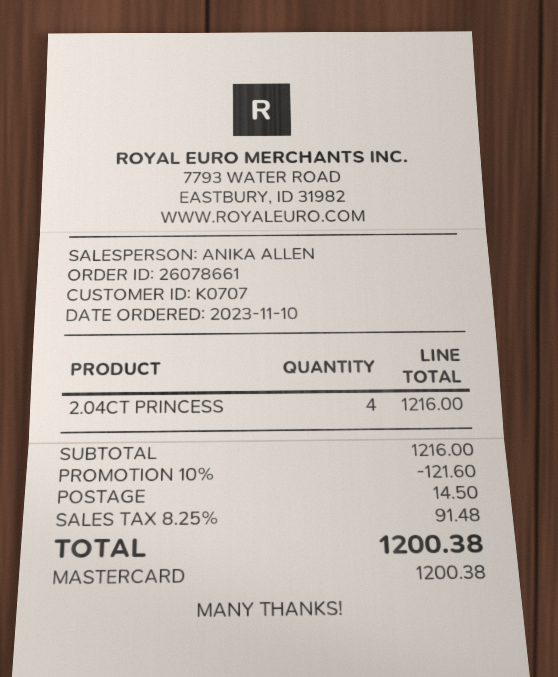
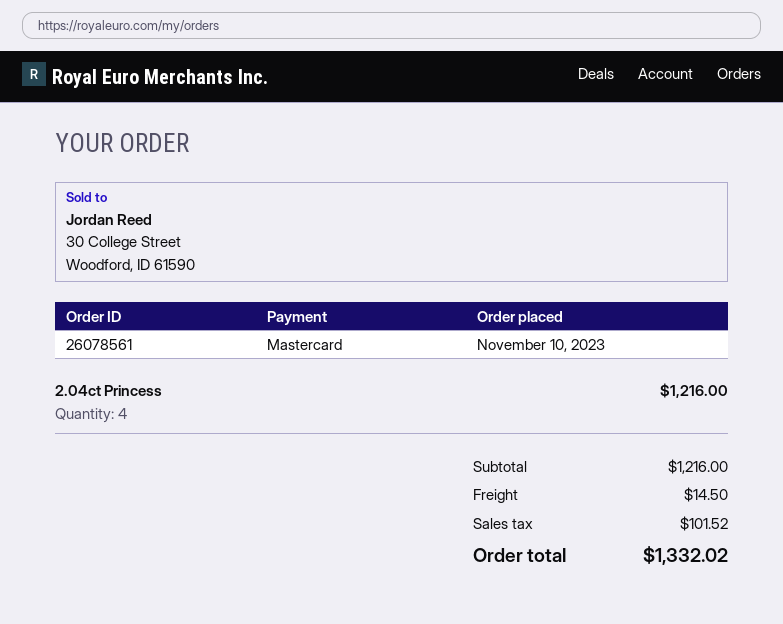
order number: 26078661 -> 26078561
discount: 10% = 121.60 -> none
tax: 91.48 -> 101.52
total: 1200.38 -> 1332.02

